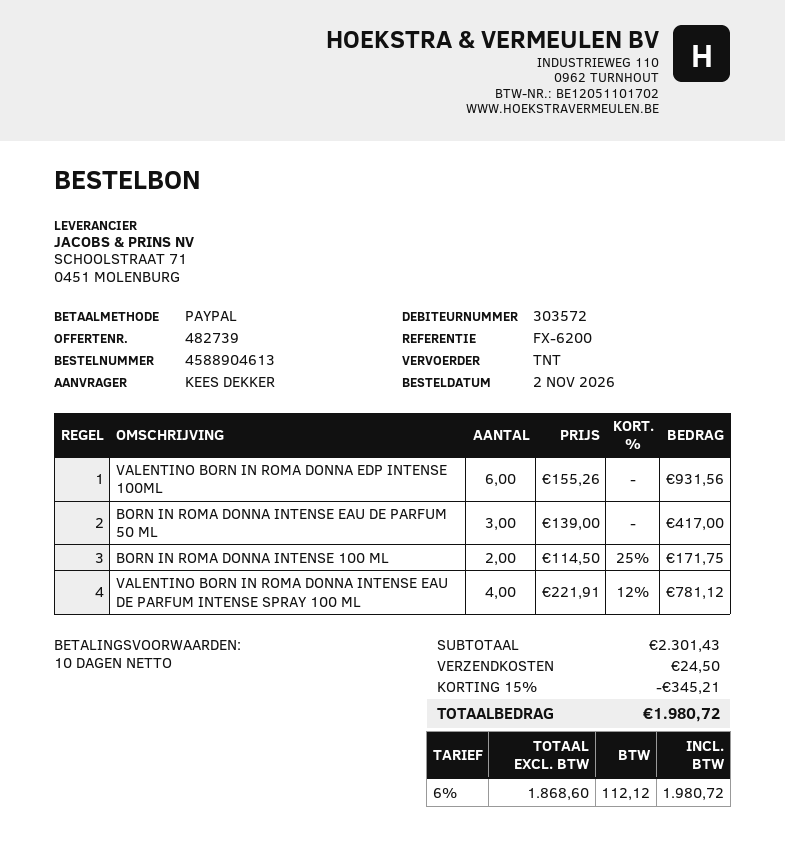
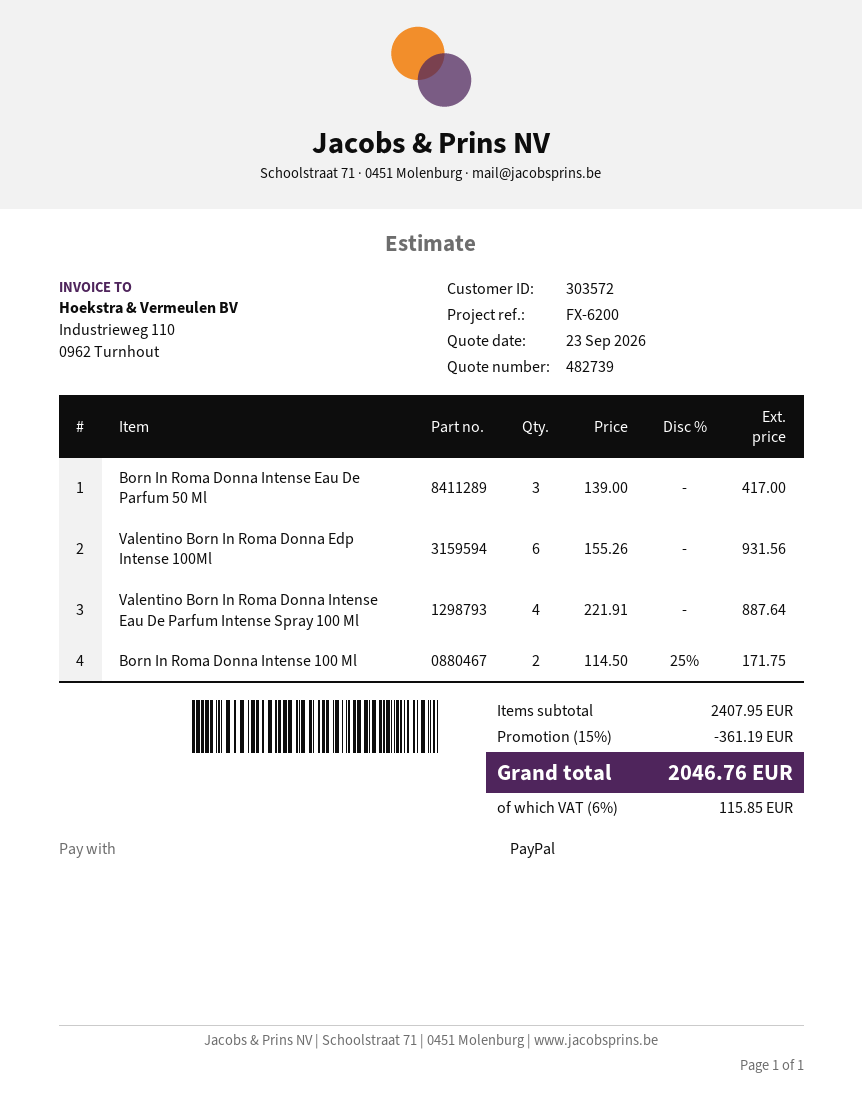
VALENTINO BORN IN ROMA DONNA INTENSE EAU DE PARFUM INTENSE SPRAY 100 ML: 4 x 221.91 - 12% = 781.12 -> 4 x 221.91 = 887.64
subtotal: 2301.43 -> 2407.95
discount: 15% = 345.21 -> 15% = 361.19
shipping: 24.50 -> none
tax: 6% = 112.12 -> 6% = 115.85
total: 1980.72 -> 2046.76

